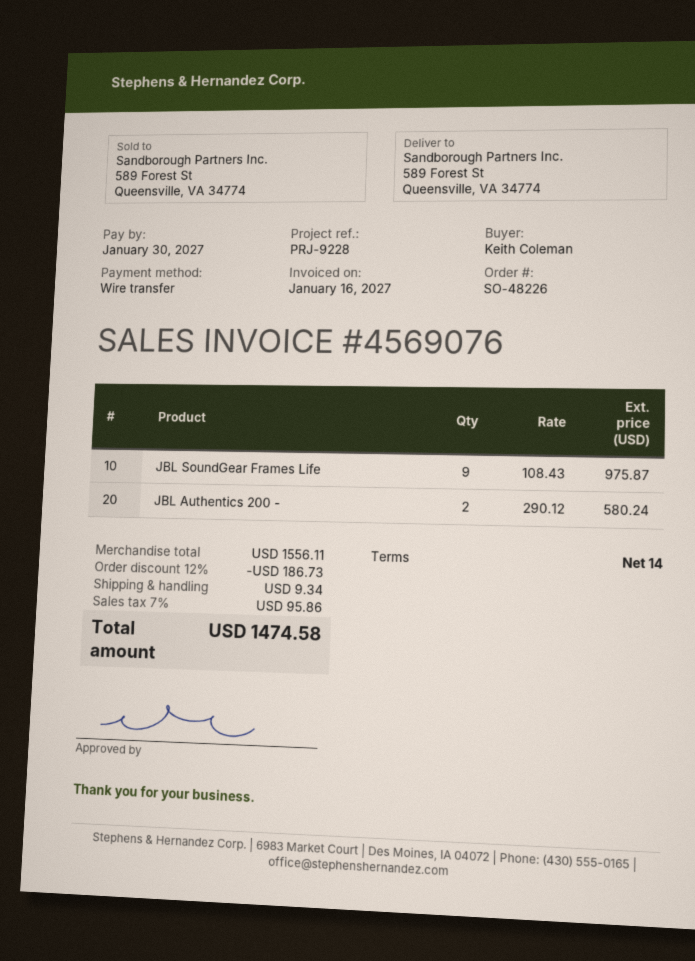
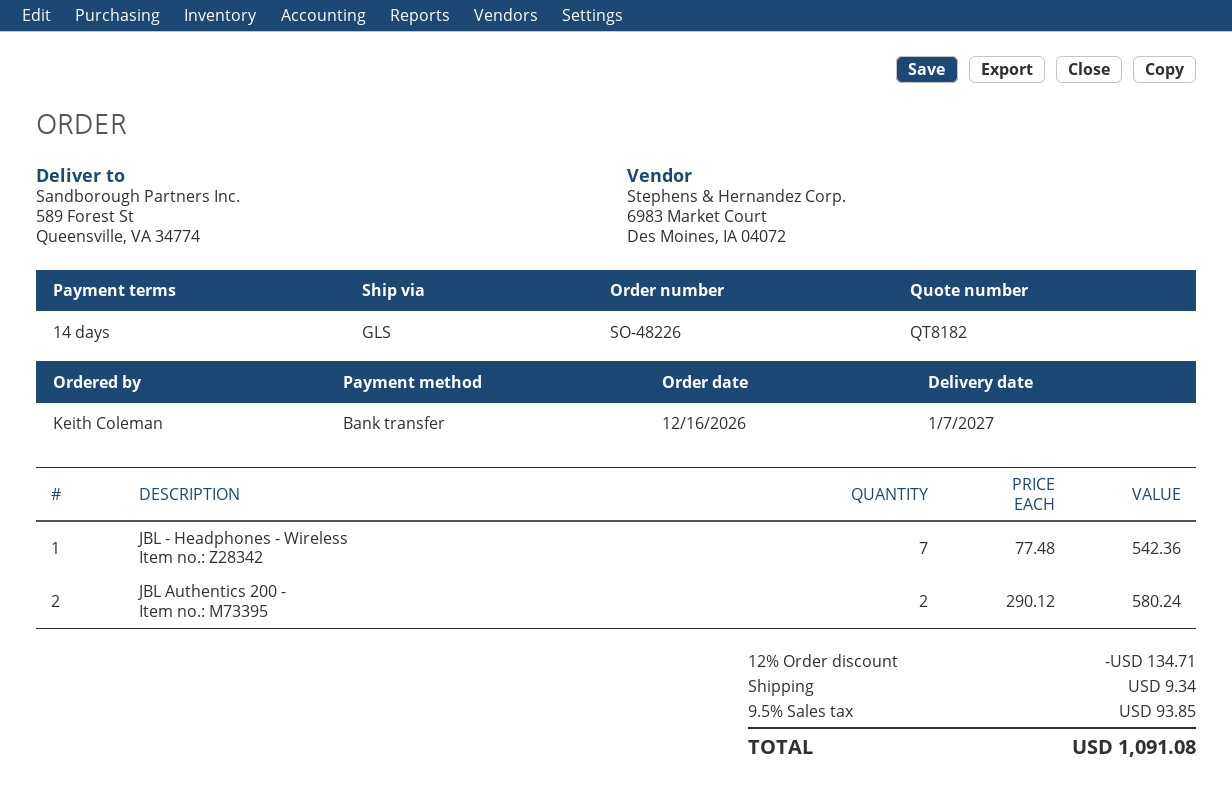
JBL SoundGear Frames Life: 9 x 108.43 = 975.87 -> none
JBL - Headphones - Wireless: none -> 7 x 77.48 = 542.36
discount: 12% = 186.73 -> 12% = 134.71
tax: 7% = 95.86 -> 9.5% = 93.85
total: 1474.58 -> 1091.08

